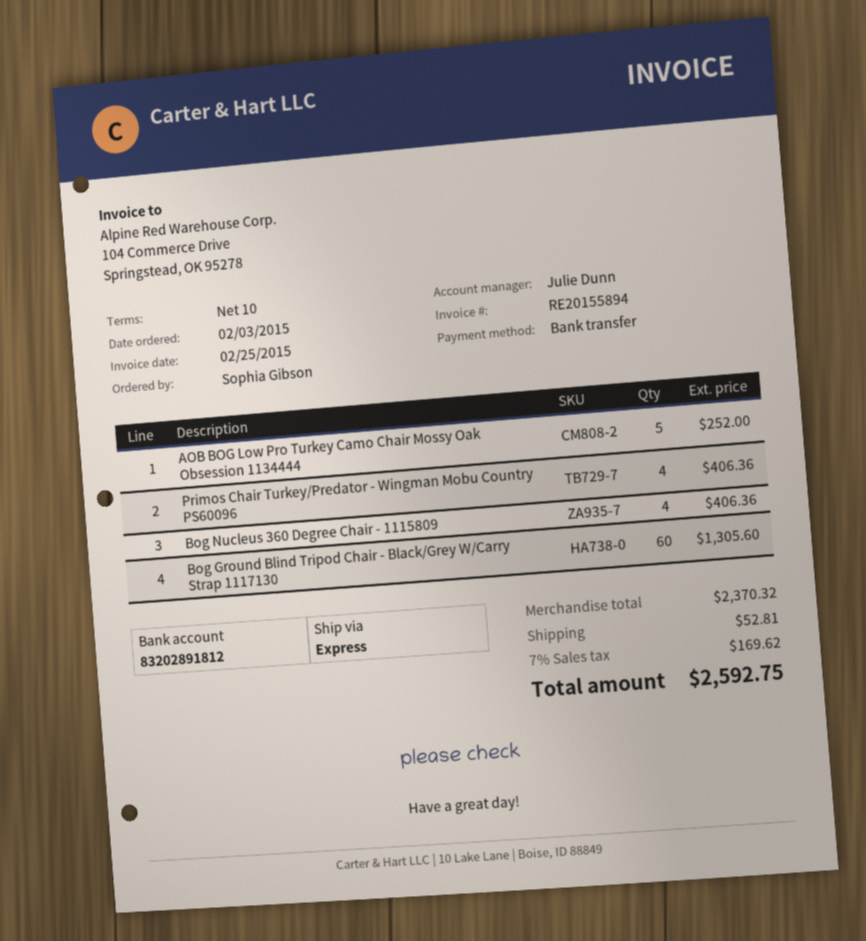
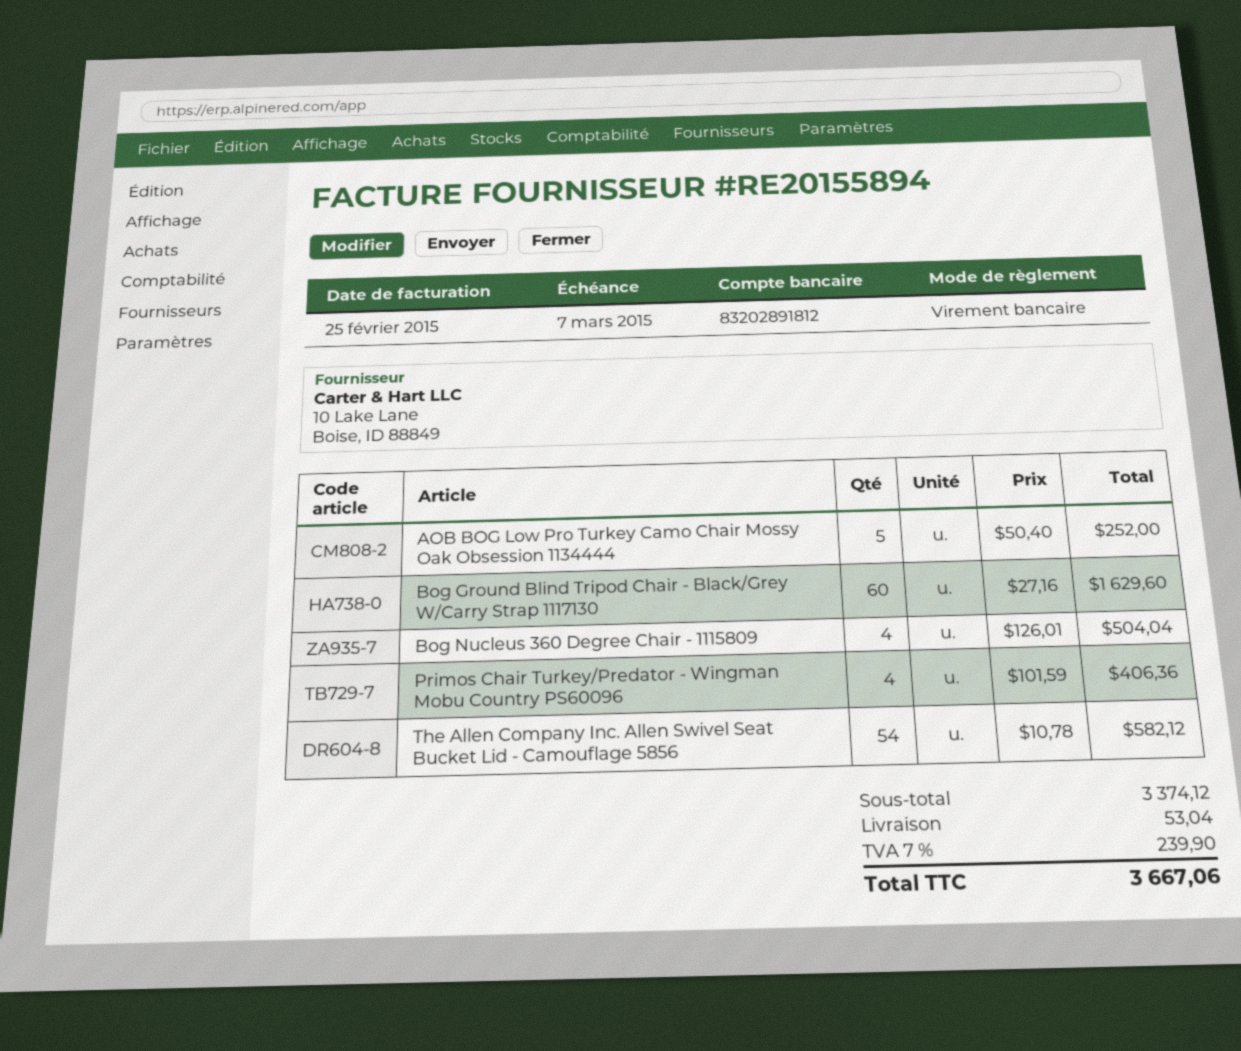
Bog Nucleus 360 Degree Chair - 1115809: 4 for 406.36 -> 4 for 504.04
Bog Ground Blind Tripod Chair - Black/Grey W/Carry Strap 1117130: 60 for 1305.60 -> 60 for 1629.60
The Allen Company Inc. Allen Swivel Seat Bucket Lid - Camouflage 5856: none -> 54 for 582.12
subtotal: 2370.32 -> 3374.12
shipping: 52.81 -> 53.04
tax: 7% = 169.62 -> 7% = 239.90
total: 2592.75 -> 3667.06

